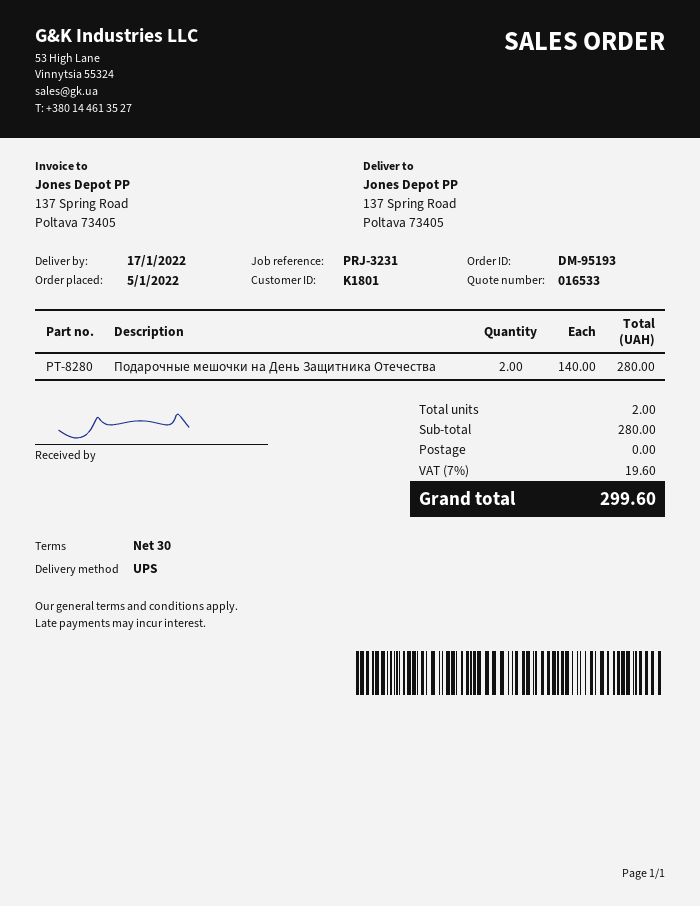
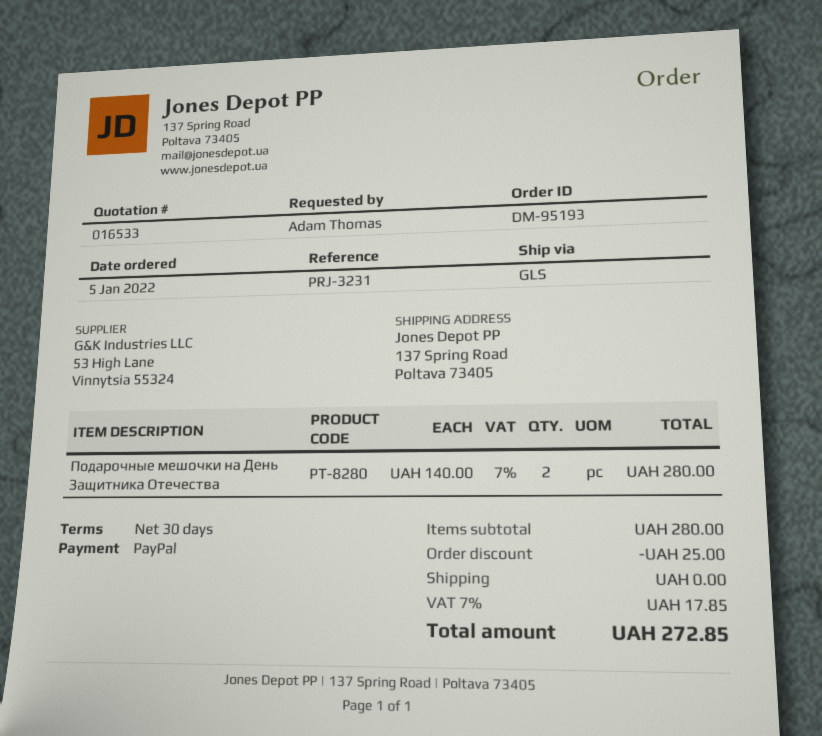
shipping method: UPS -> GLS
discount: none -> 25.00
tax: 7% = 19.60 -> 7% = 17.85
total: 299.60 -> 272.85

